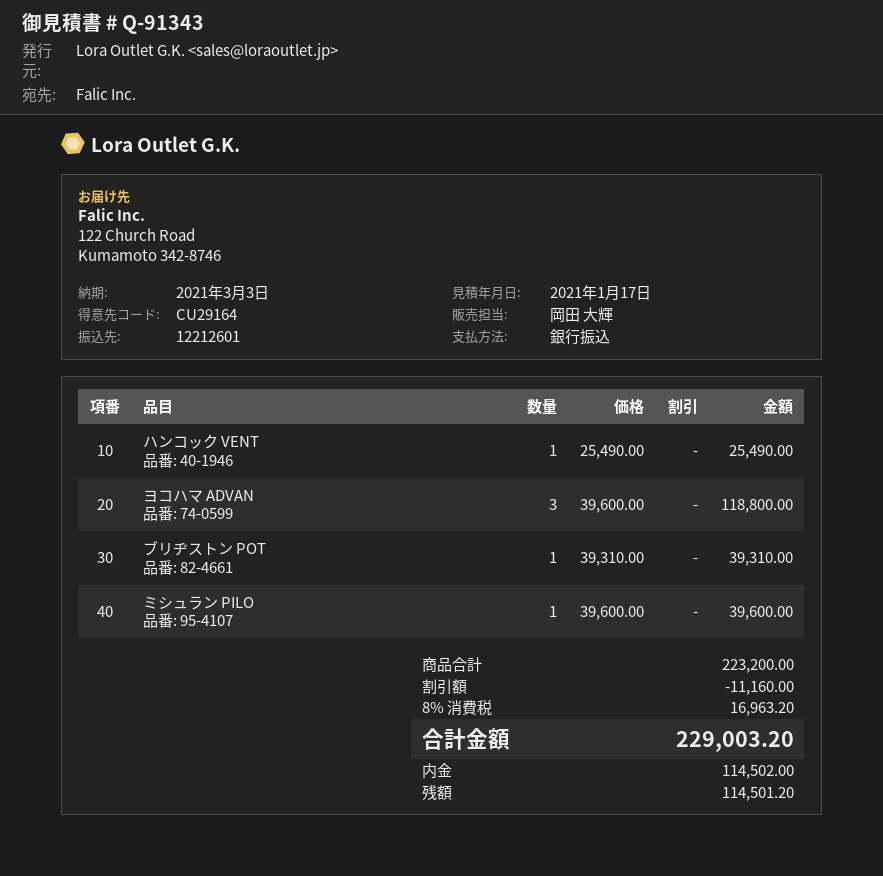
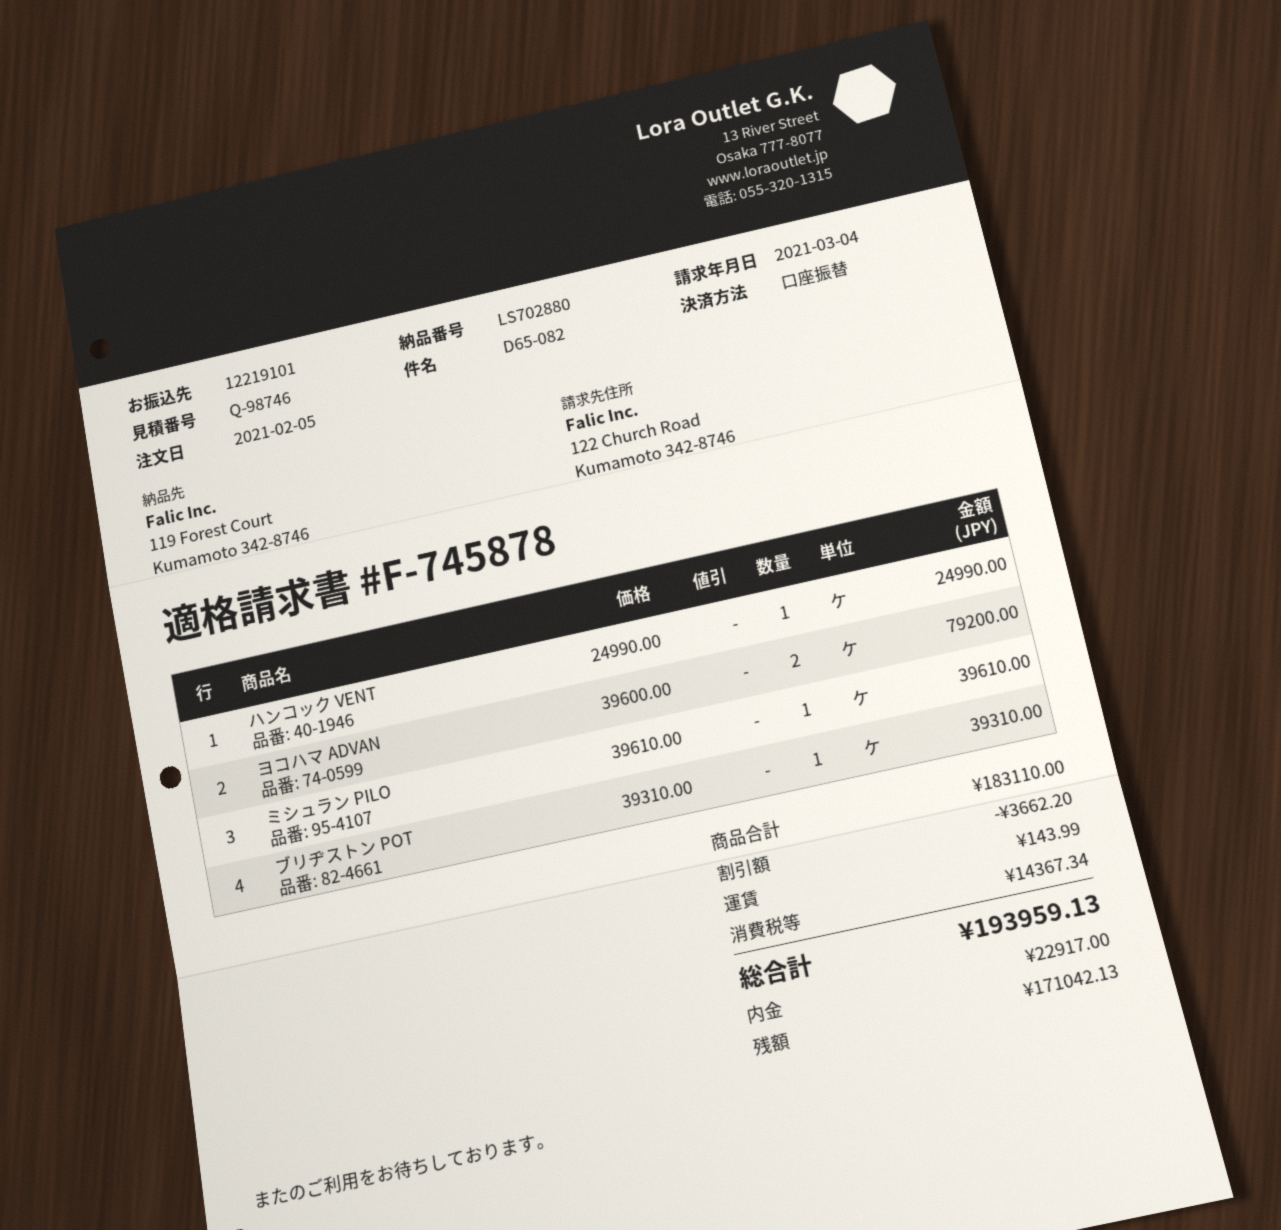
quote number: Q-91343 -> Q-98746
payment method: bank transfer -> direct debit
bank account: 12212601 -> 12219101
ship to: 122 Church Road, Kumamoto 342-8746 -> 119 Forest Court, Kumamoto 342-8746
ハンコック VENT: 1 x 25490.00 = 25490.00 -> 1 x 24990.00 = 24990.00
ヨコハマ ADVAN: 3 x 39600.00 = 118800.00 -> 2 x 39600.00 = 79200.00
ミシュラン PILO: 1 x 39600.00 = 39600.00 -> 1 x 39610.00 = 39610.00
subtotal: 223200.00 -> 183110.00
discount: 11160.00 -> 3662.20
shipping: none -> 143.99
tax: 16963.20 -> 14367.34
total: 229003.20 -> 193959.13
deposit: 114502.00 -> 22917.00
balance: 114501.20 -> 171042.13

